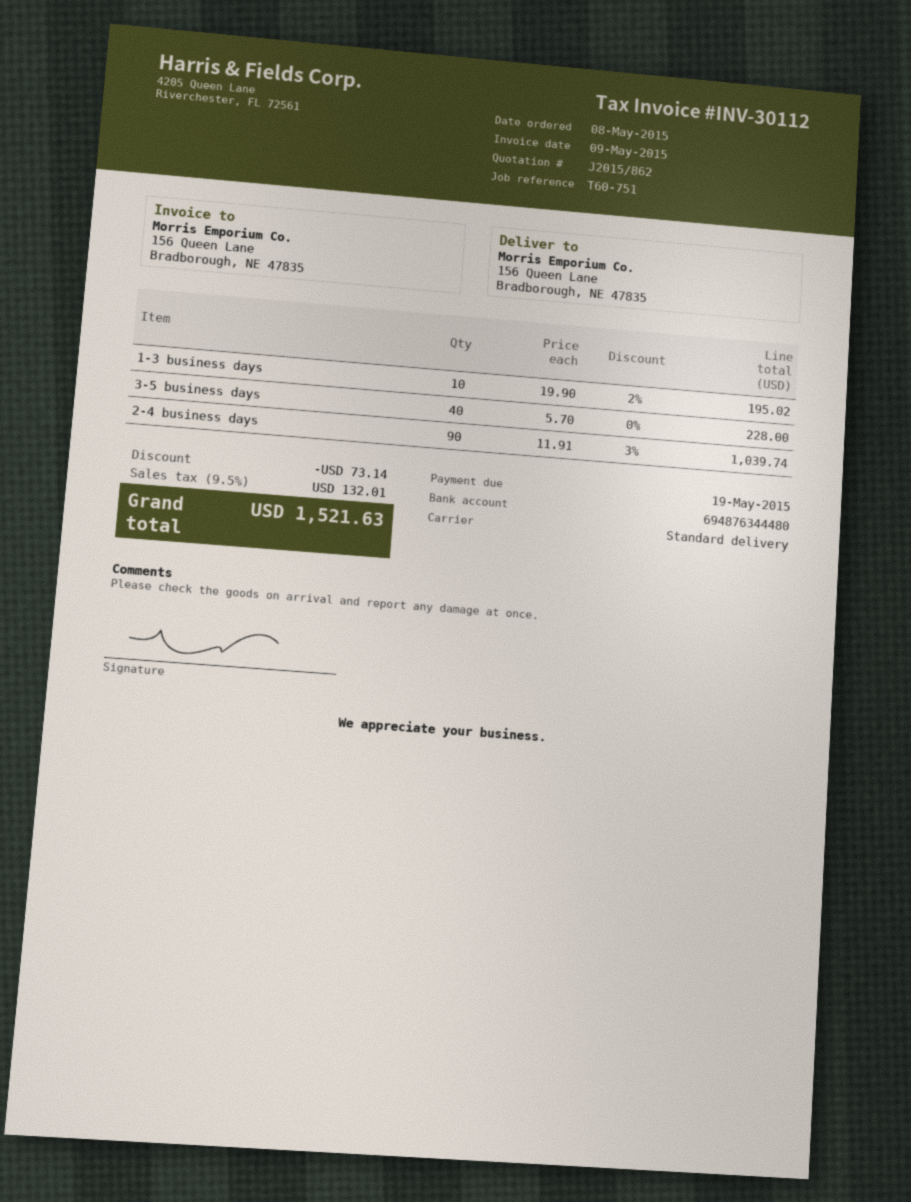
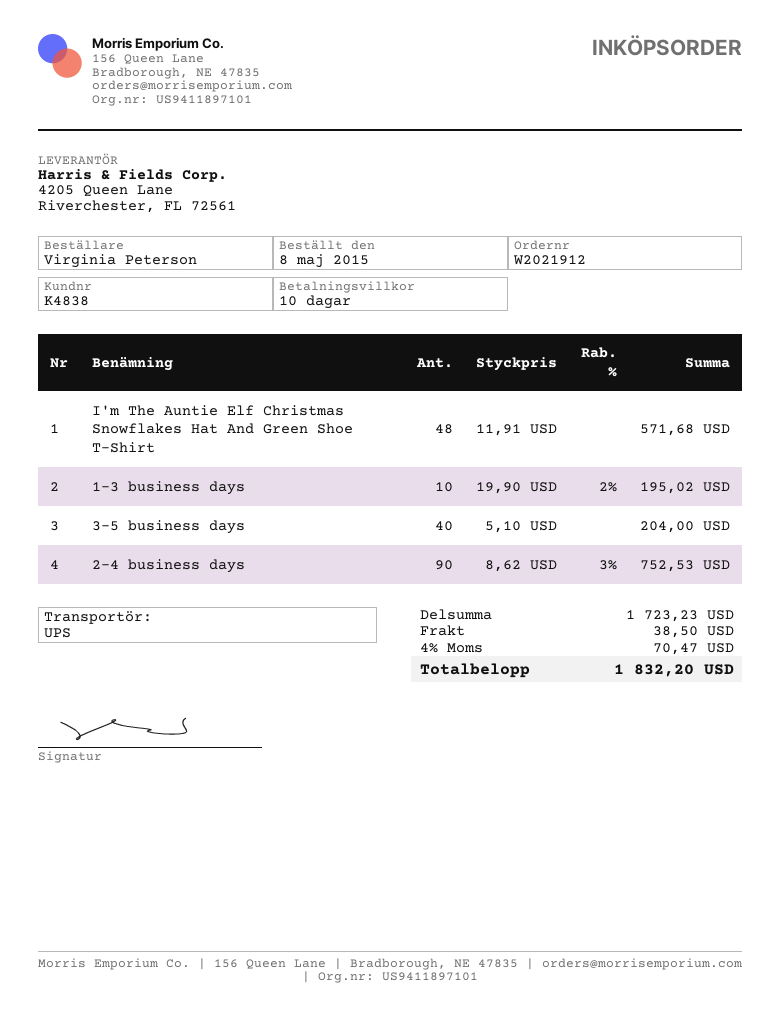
shipping method: standard -> UPS
3-5 business days: 40 x 5.70 = 228.00 -> 40 x 5.10 = 204.00
2-4 business days: 90 x 11.91 - 3% = 1039.74 -> 90 x 8.62 - 3% = 752.53
I'm The Auntie Elf Christmas Snowflakes Hat And Green Shoe T-Shirt: none -> 48 x 11.91 = 571.68
discount: 73.14 -> none
shipping: none -> 38.50
tax: 9.5% = 132.01 -> 4% = 70.47
total: 1521.63 -> 1832.20

